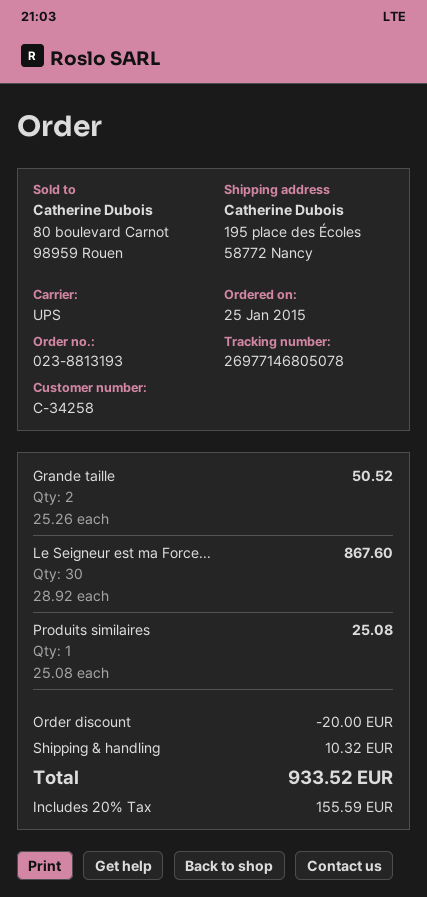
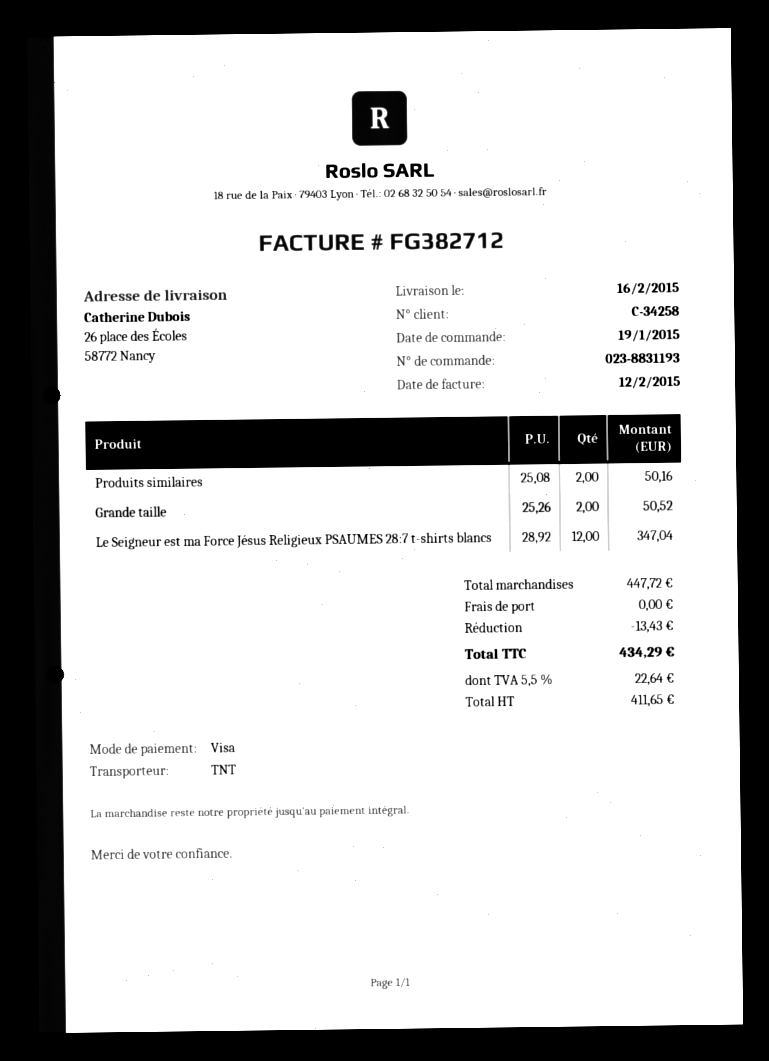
order number: 023-8813193 -> 023-8831193
order date: 2015-01-25 -> 2015-01-19
shipping method: UPS -> TNT
ship to: 195 place des Écoles, 58772 Nancy -> 26 place des Écoles, 58772 Nancy
Le Seigneur est ma Force...: 30 x 28.92 = 867.60 -> 12 x 28.92 = 347.04
Produits similaires: 1 x 25.08 = 25.08 -> 2 x 25.08 = 50.16
discount: 20.00 -> 13.43
shipping: 10.32 -> 0.00
tax: 20% = 155.59 -> 5.5% = 22.64
total: 933.52 -> 434.29

